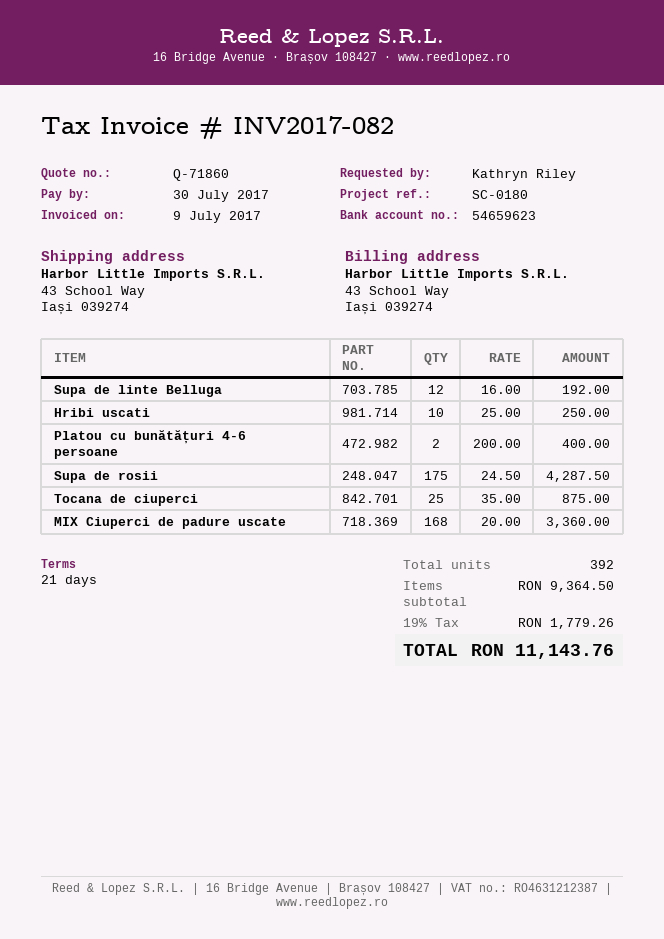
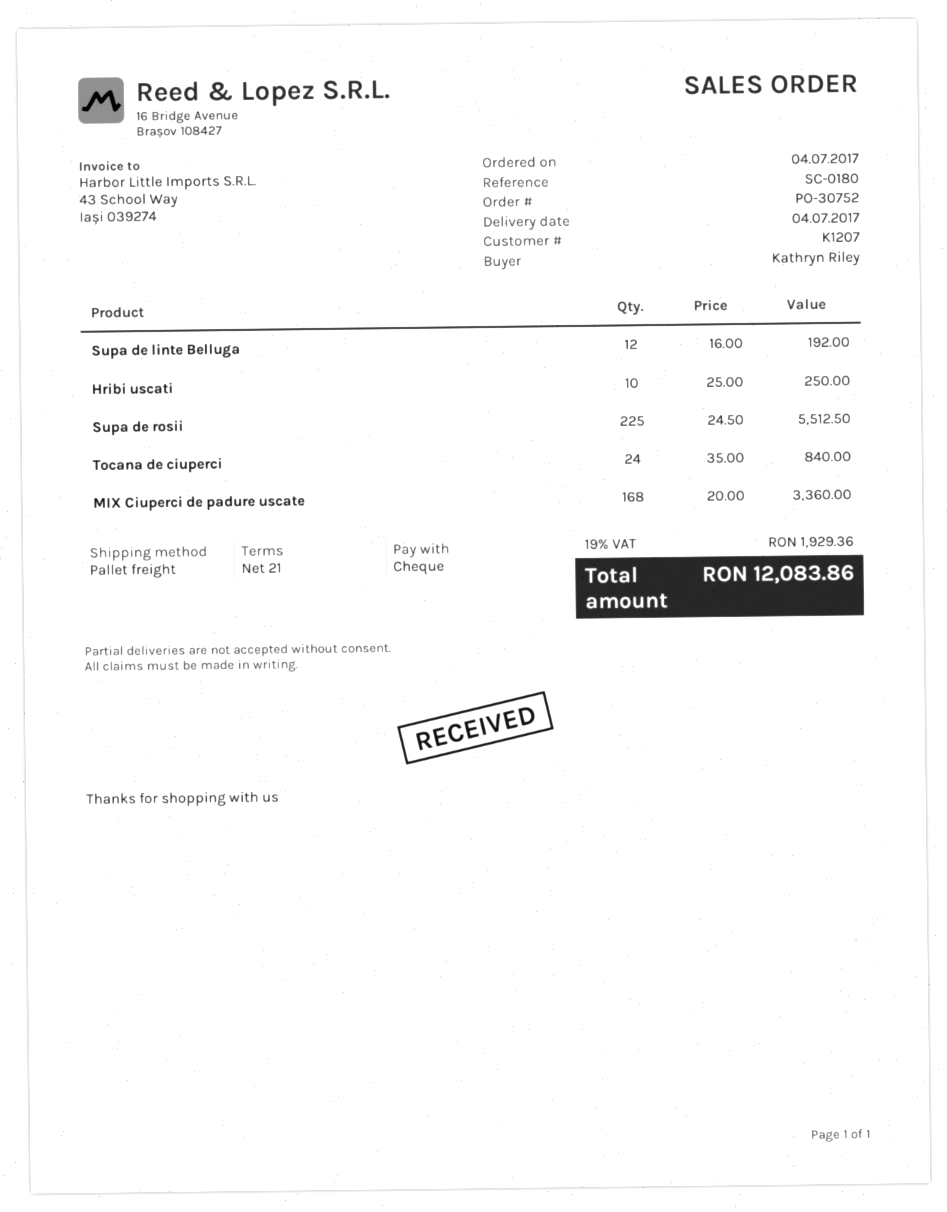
Platou cu bunătățuri 4-6 persoane: 2 x 200.00 = 400.00 -> none
Supa de rosii: 175 x 24.50 = 4287.50 -> 225 x 24.50 = 5512.50
Tocana de ciuperci: 25 x 35.00 = 875.00 -> 24 x 35.00 = 840.00
tax: 19% = 1779.26 -> 19% = 1929.36
total: 11143.76 -> 12083.86

